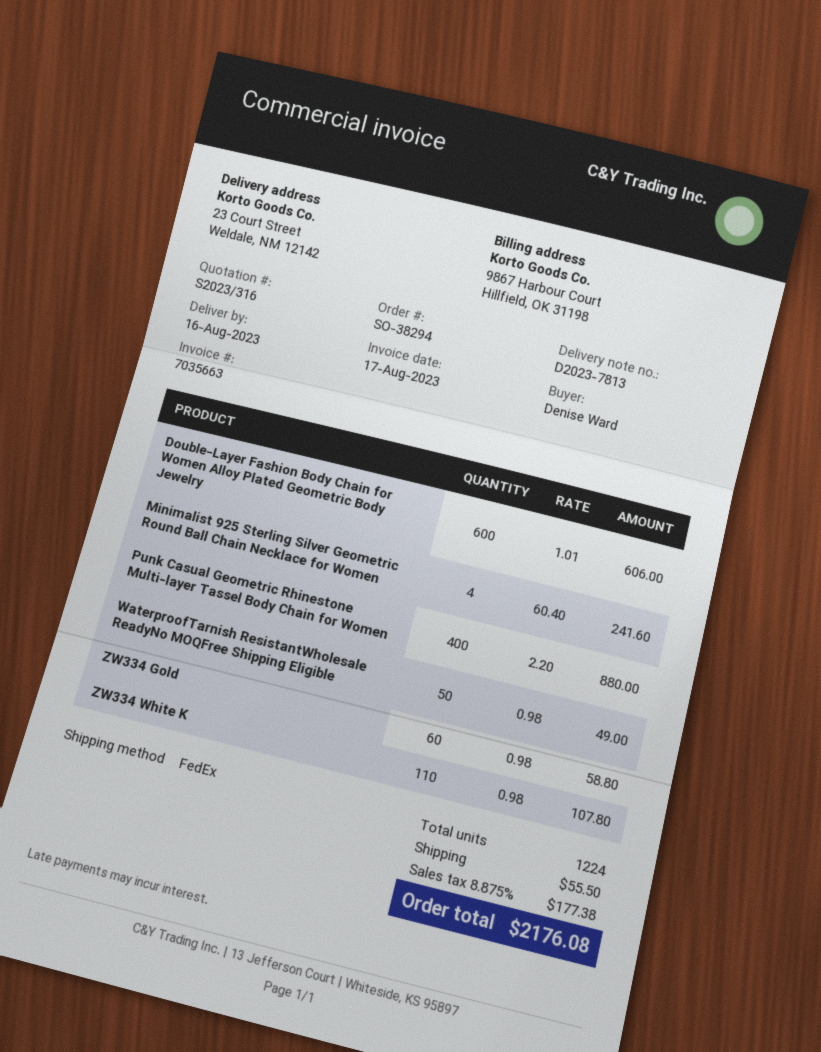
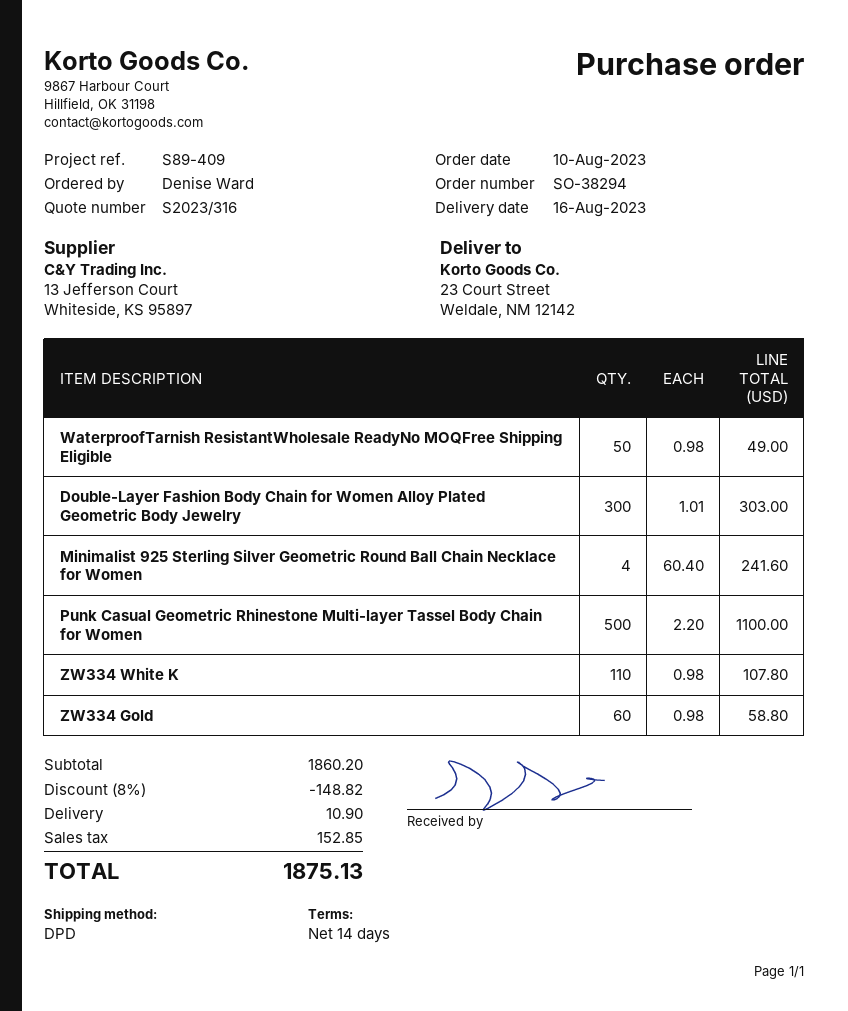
shipping method: FedEx -> DPD
Double-Layer Fashion Body Chain for Women Alloy Plated Geometric Body Jewelry: 600 x 1.01 = 606.00 -> 300 x 1.01 = 303.00
Punk Casual Geometric Rhinestone Multi-layer Tassel Body Chain for Women: 400 x 2.20 = 880.00 -> 500 x 2.20 = 1100.00
discount: none -> 8% = 148.82
shipping: 55.50 -> 10.90
tax: 177.38 -> 152.85
total: 2176.08 -> 1875.13

